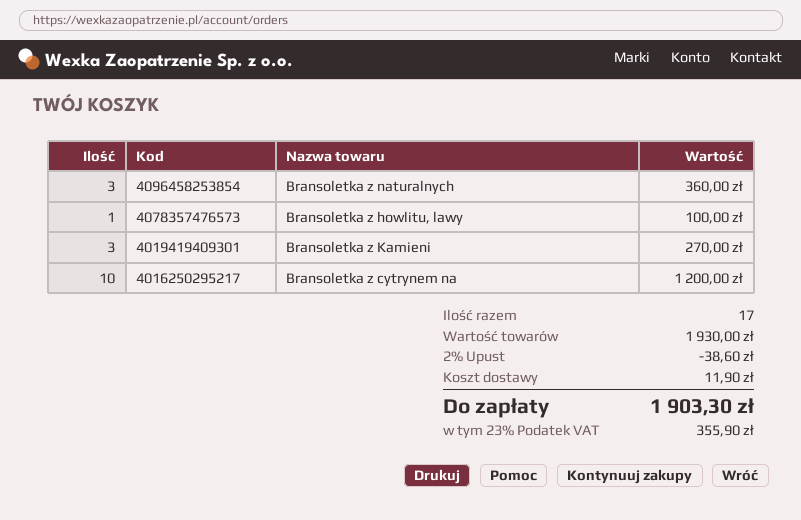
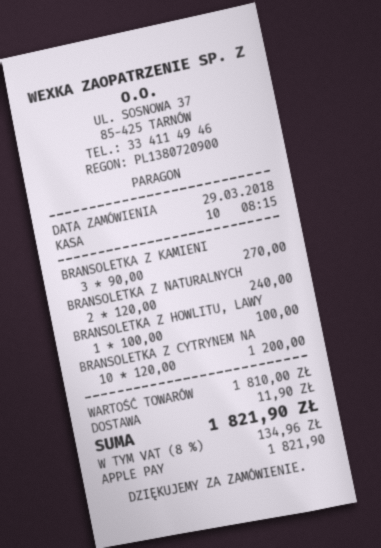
Bransoletka z naturalnych: 3 for 360.00 -> 2 for 240.00
subtotal: 1930.00 -> 1810.00
discount: 2% = 38.60 -> none
tax: 23% = 355.90 -> 8% = 134.96
total: 1903.30 -> 1821.90

